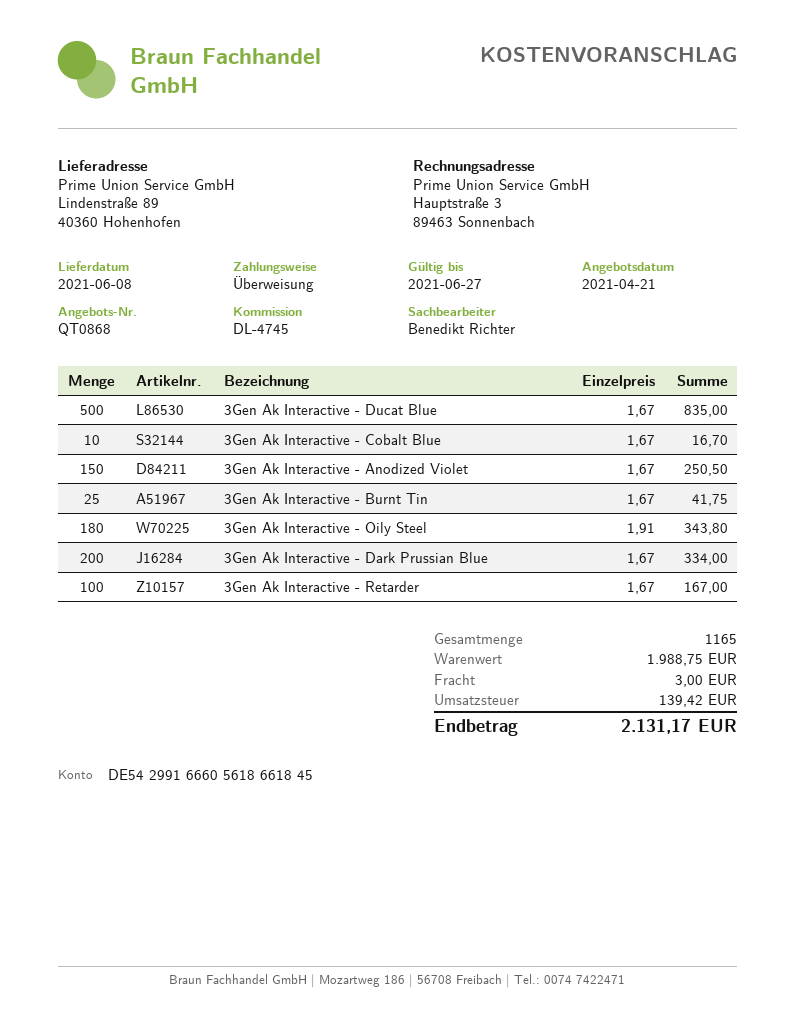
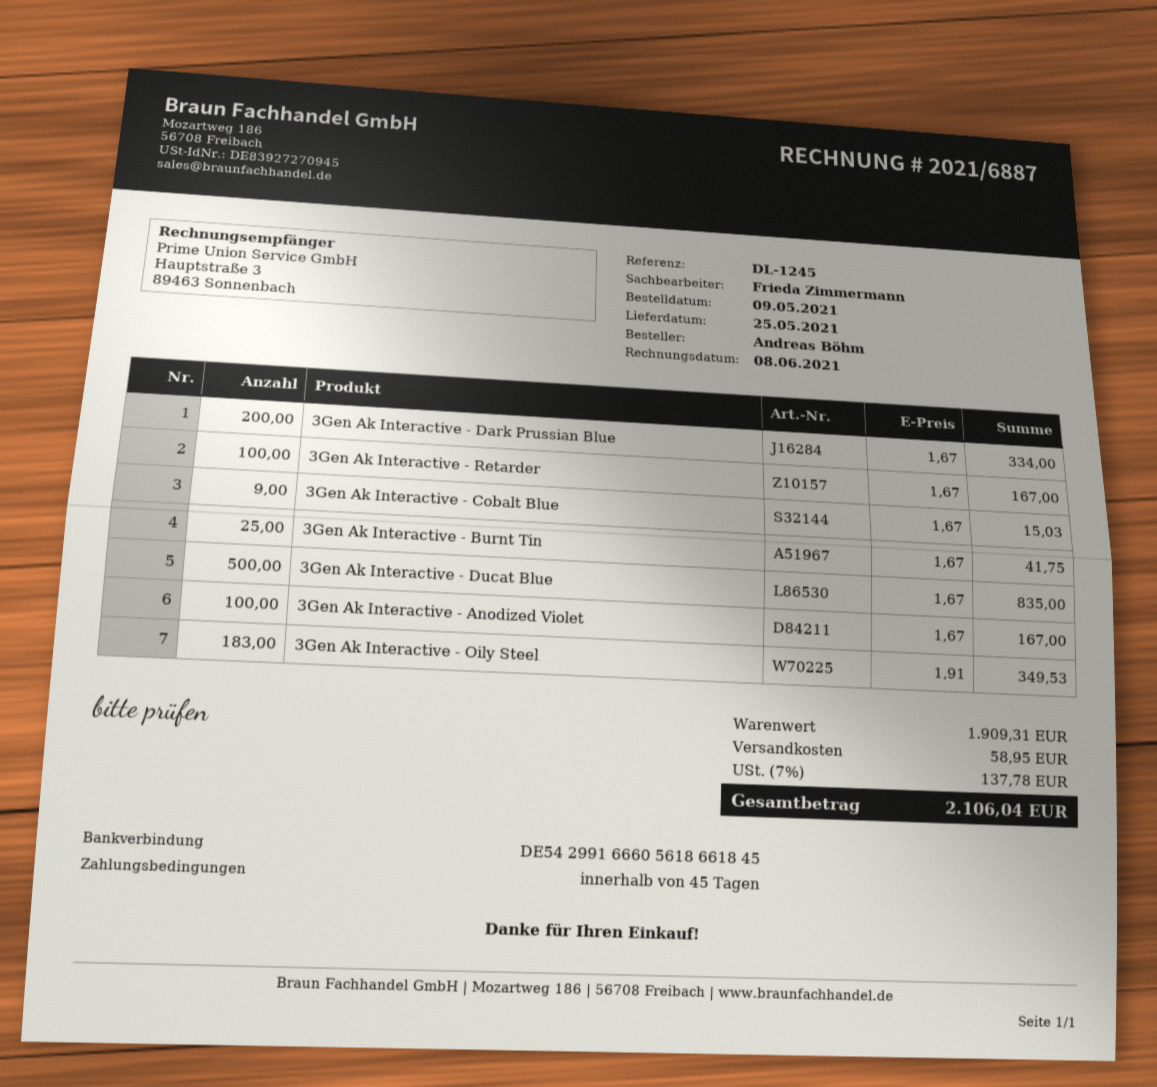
delivery date: 2021-06-08 -> 2021-05-25
reference: DL-4745 -> DL-1245
sales rep: Benedikt Richter -> Frieda Zimmermann
3Gen Ak Interactive - Cobalt Blue: 10 x 1.67 = 16.70 -> 9 x 1.67 = 15.03
3Gen Ak Interactive - Anodized Violet: 150 x 1.67 = 250.50 -> 100 x 1.67 = 167.00
3Gen Ak Interactive - Oily Steel: 180 x 1.91 = 343.80 -> 183 x 1.91 = 349.53
subtotal: 1988.75 -> 1909.31
shipping: 3.00 -> 58.95
tax: 139.42 -> 137.78
total: 2131.17 -> 2106.04

